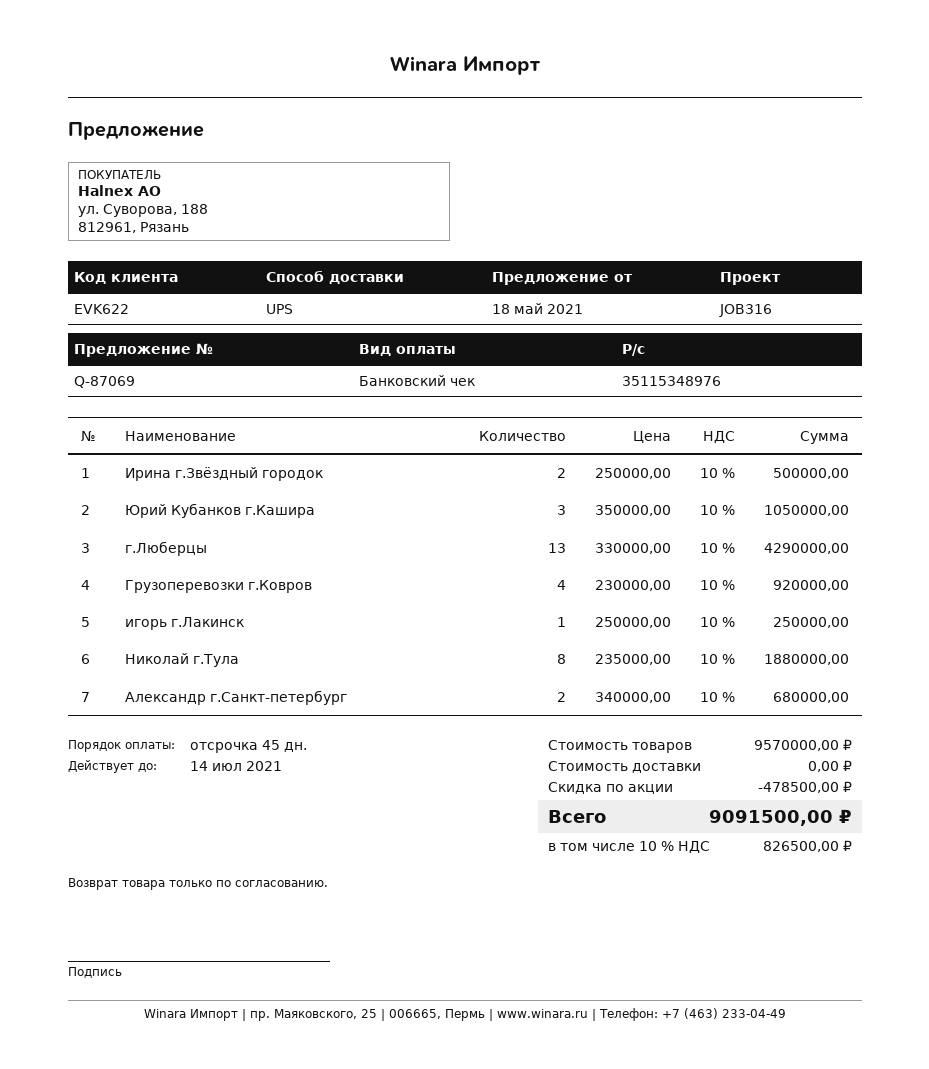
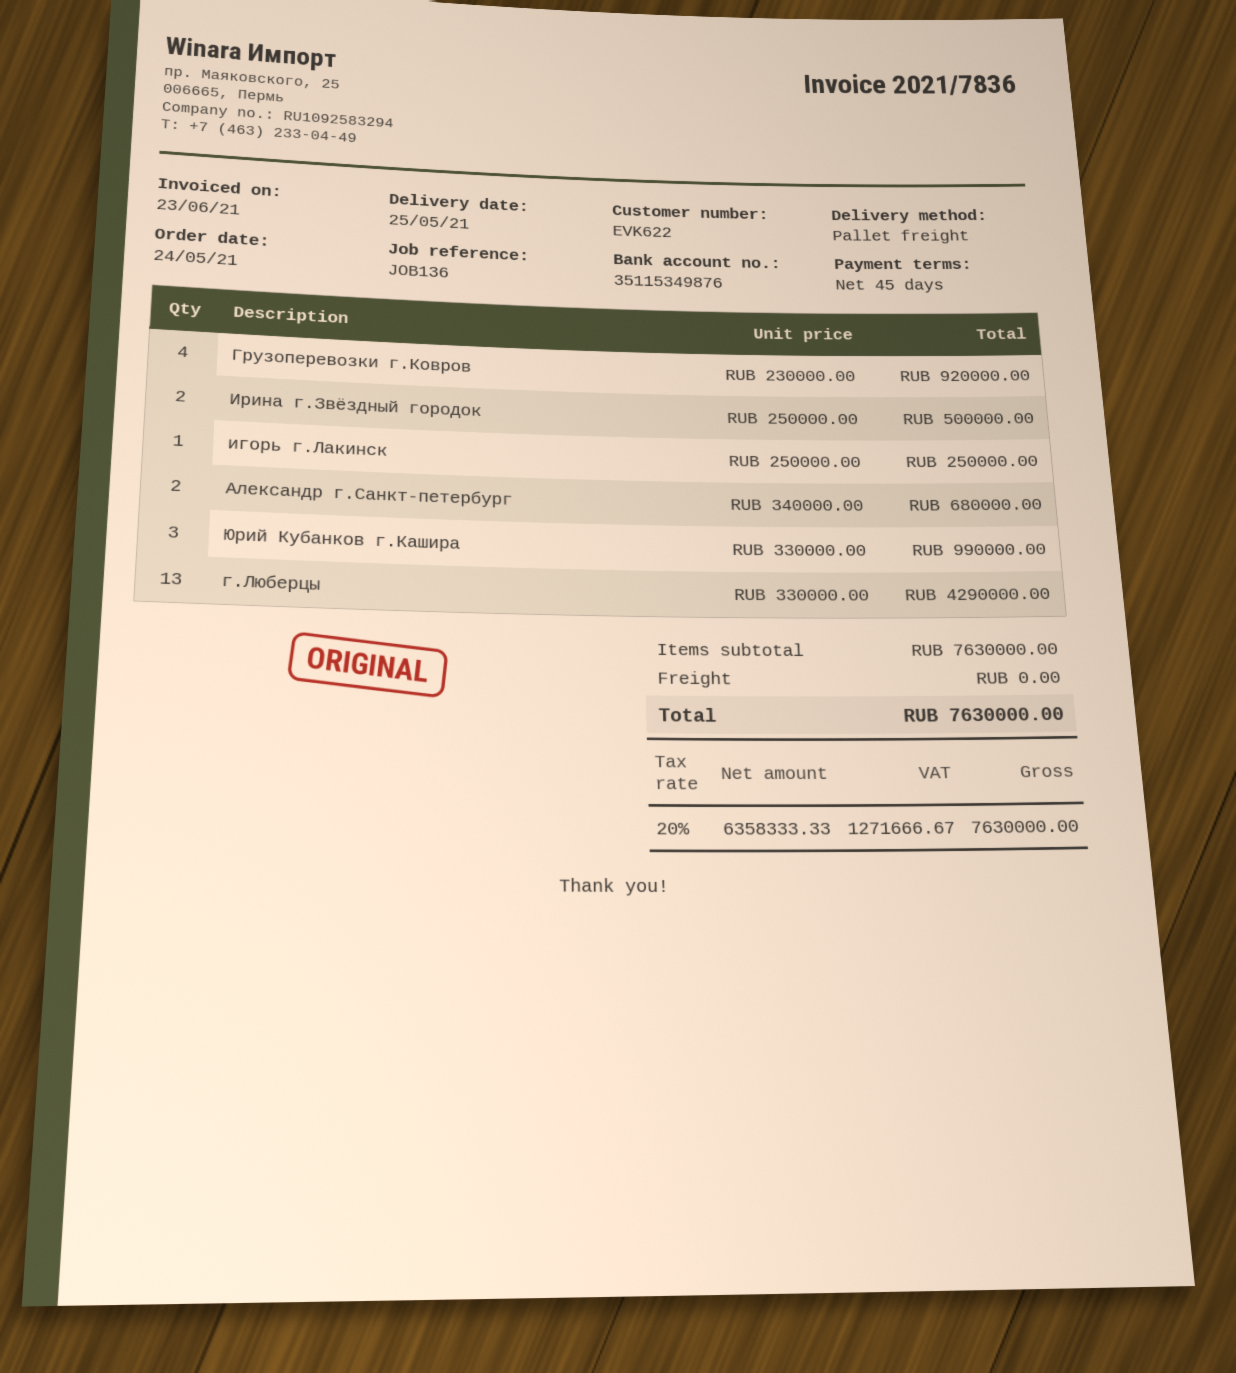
reference: JOB316 -> JOB136
bank account: 35115348976 -> 35115349876
shipping method: UPS -> pallet freight
Юрий Кубанков г.Кашира: 3 x 350000.00 = 1050000.00 -> 3 x 330000.00 = 990000.00
Николай г.Тула: 8 x 235000.00 = 1880000.00 -> none
subtotal: 9570000.00 -> 7630000.00
discount: 478500.00 -> none
tax: 10% = 826500.00 -> 20% = 1271666.67
total: 9091500.00 -> 7630000.00

